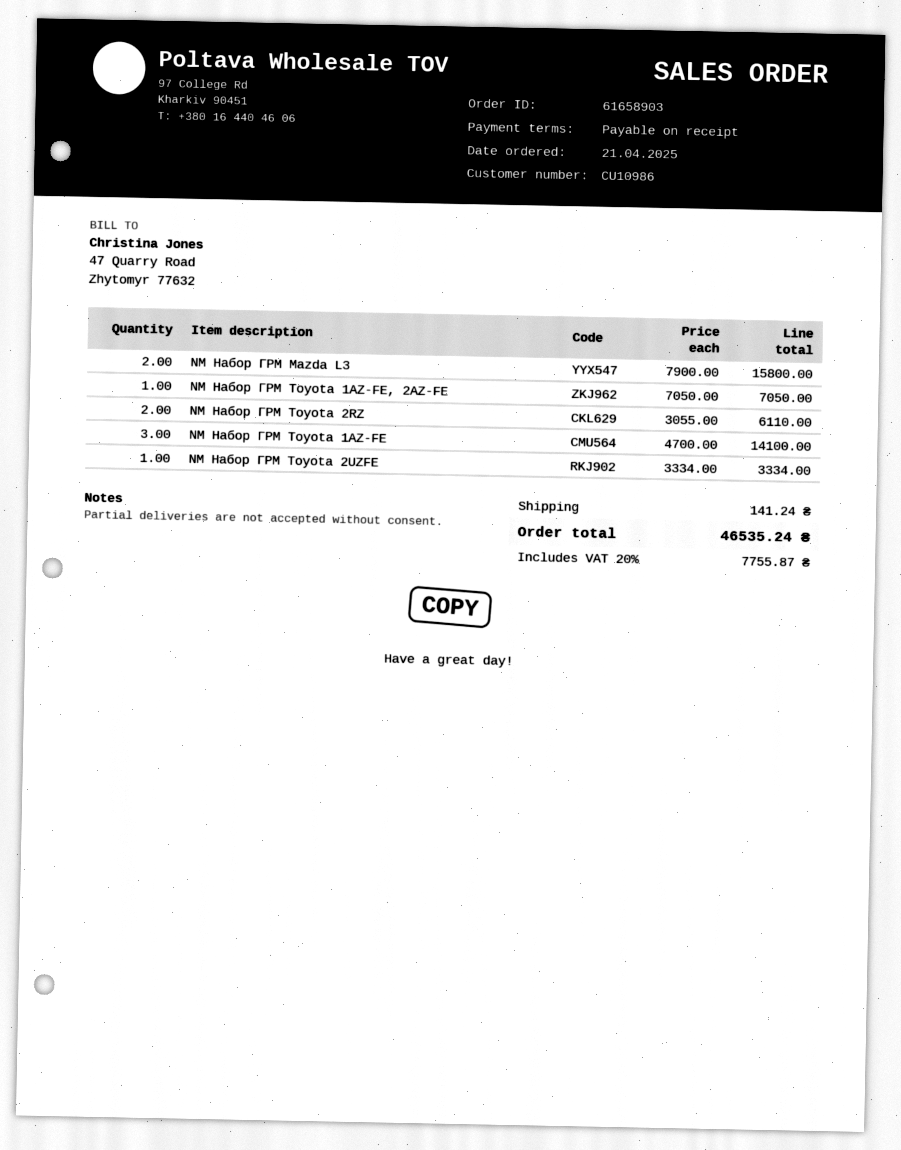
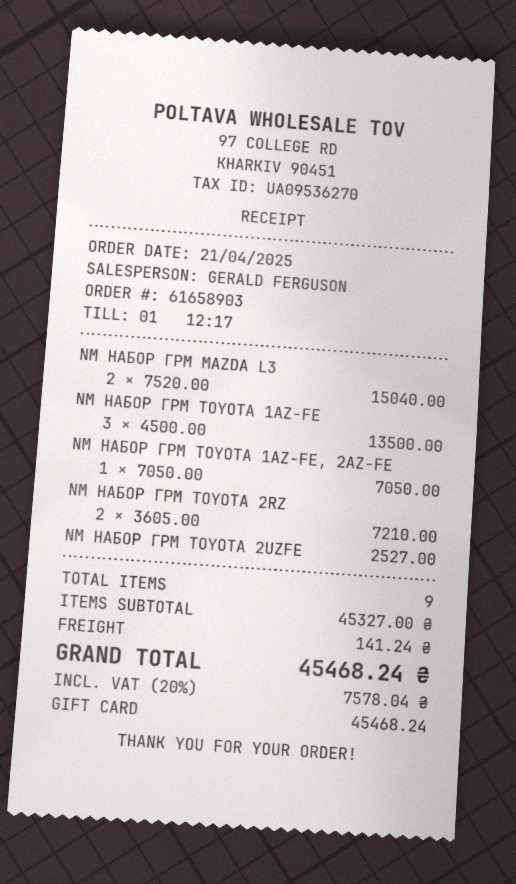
NM Набор ГРМ Mazda L3: 2 x 7900.00 = 15800.00 -> 2 x 7520.00 = 15040.00
NM Набор ГРМ Toyota 2RZ: 2 x 3055.00 = 6110.00 -> 2 x 3605.00 = 7210.00
NM Набор ГРМ Toyota 1AZ-FE: 3 x 4700.00 = 14100.00 -> 3 x 4500.00 = 13500.00
NM Набор ГРМ Toyota 2UZFE: 1 x 3334.00 = 3334.00 -> 1 x 2527.00 = 2527.00
tax: 20% = 7755.87 -> 20% = 7578.04
total: 46535.24 -> 45468.24

